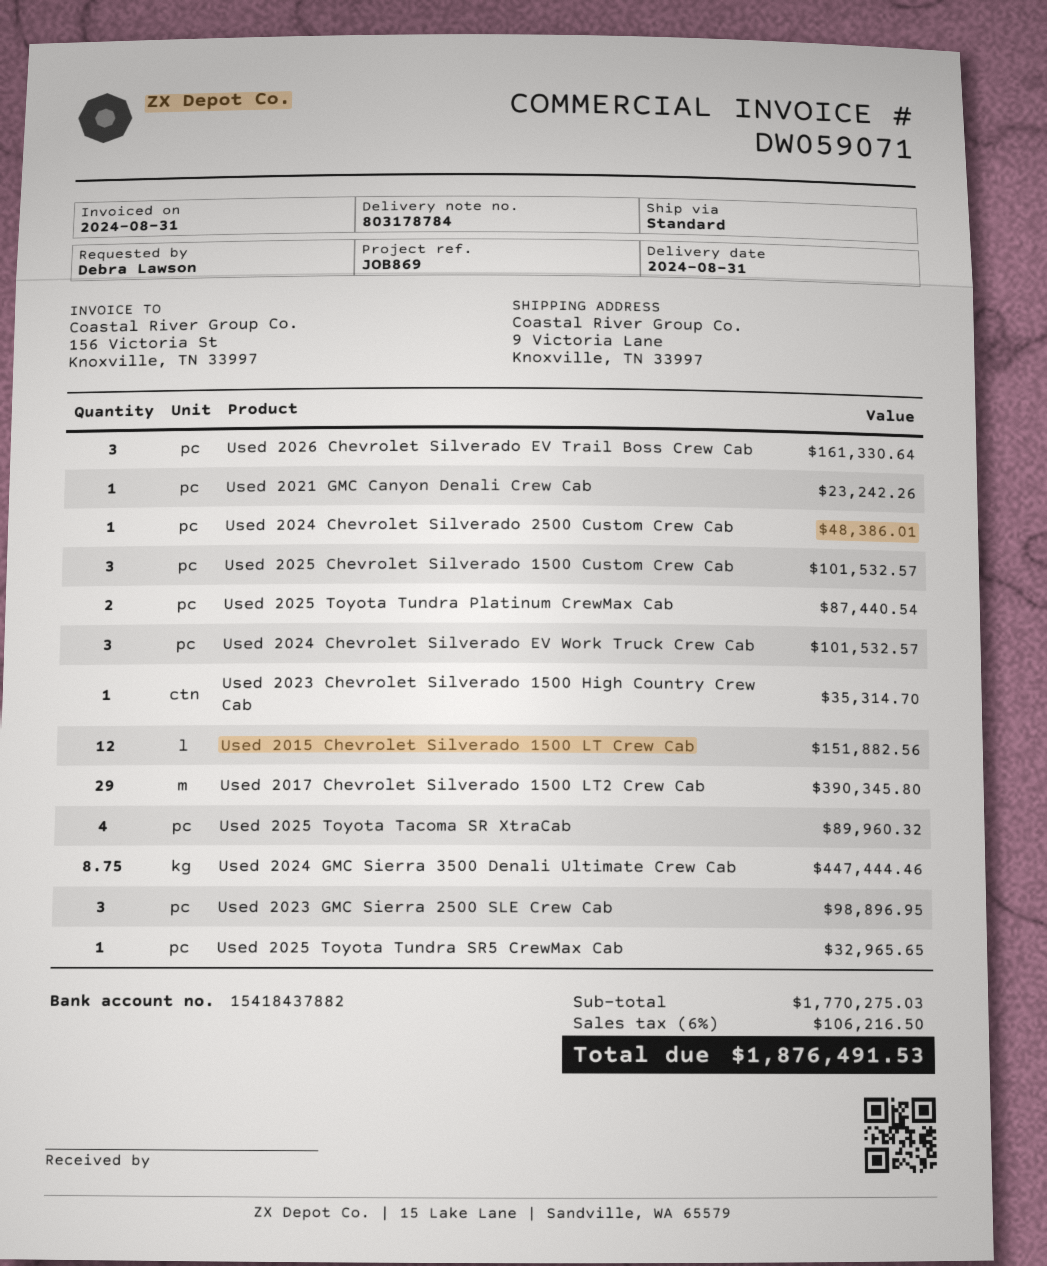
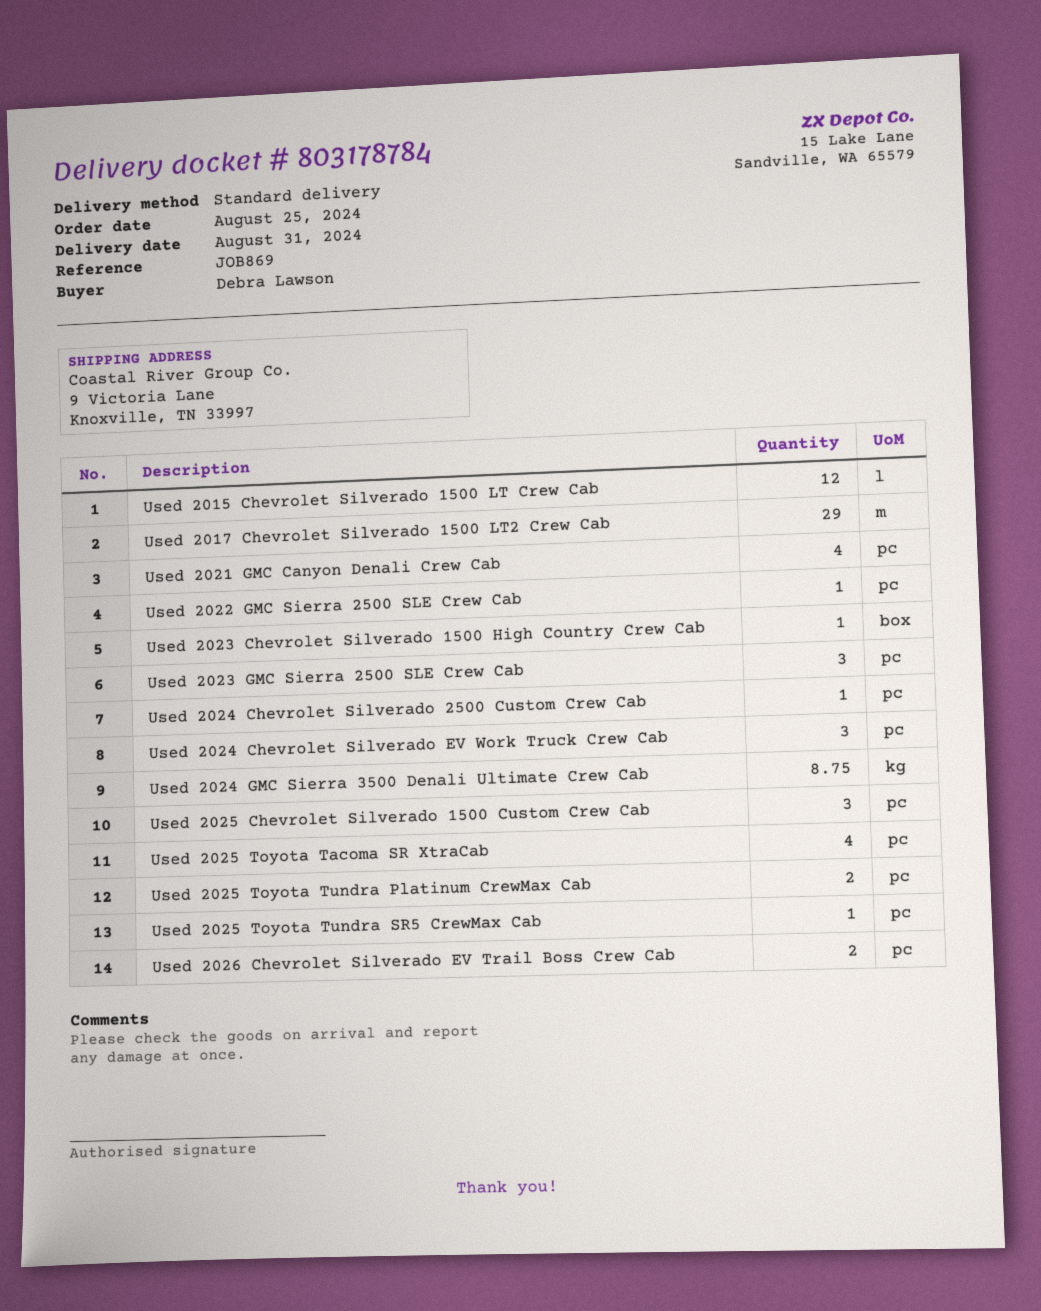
Used 2026 Chevrolet Silverado EV Trail Boss Crew Cab: 3 -> 2
Used 2021 GMC Canyon Denali Crew Cab: 1 -> 4
Used 2022 GMC Sierra 2500 SLE Crew Cab: none -> 1

